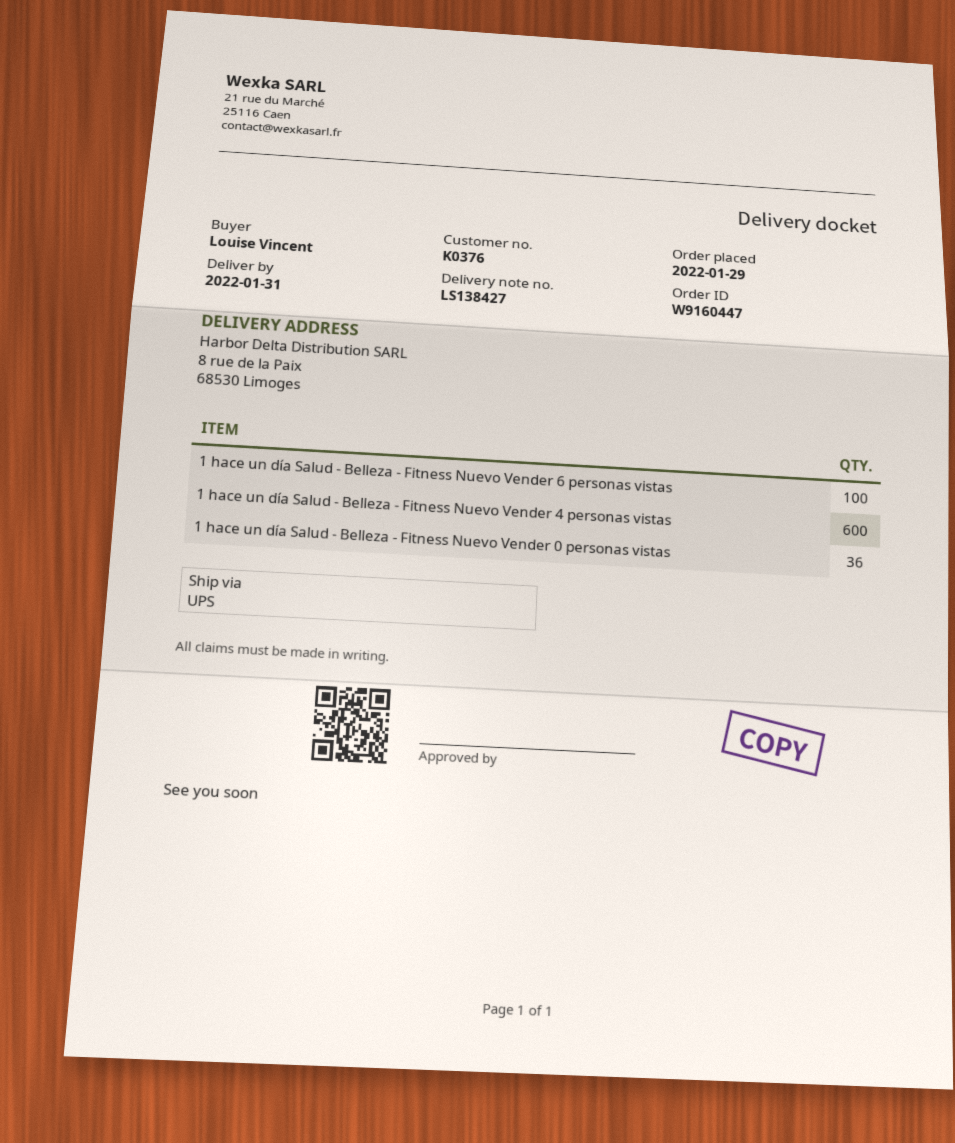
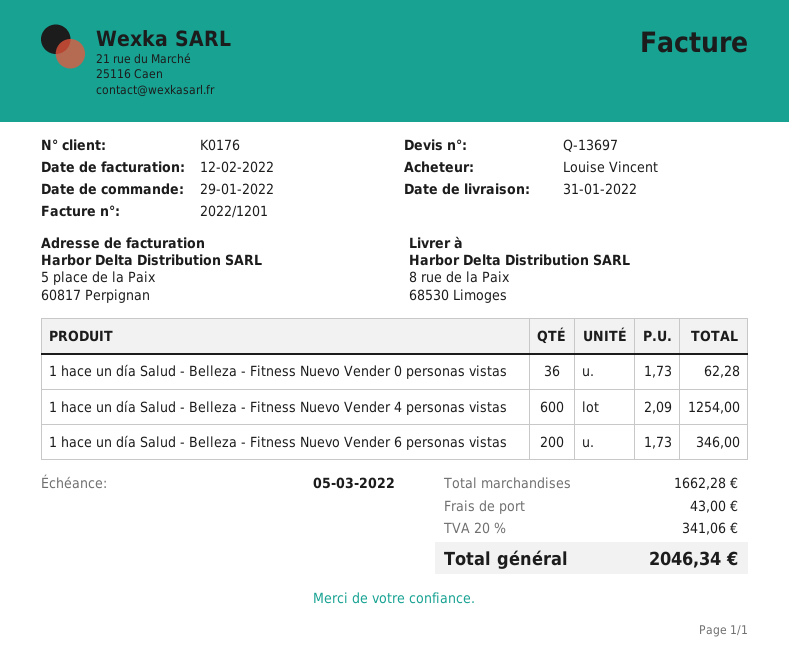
customer number: K0376 -> K0176
1 hace un día Salud - Belleza - Fitness Nuevo Vender 6 personas vistas: 100 -> 200

